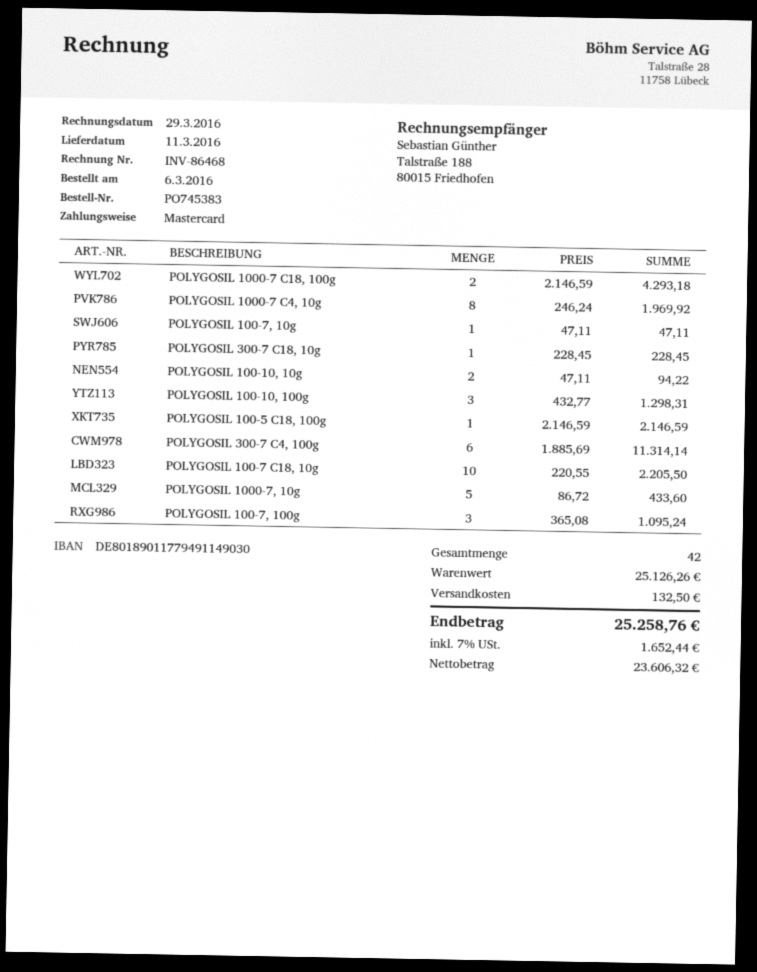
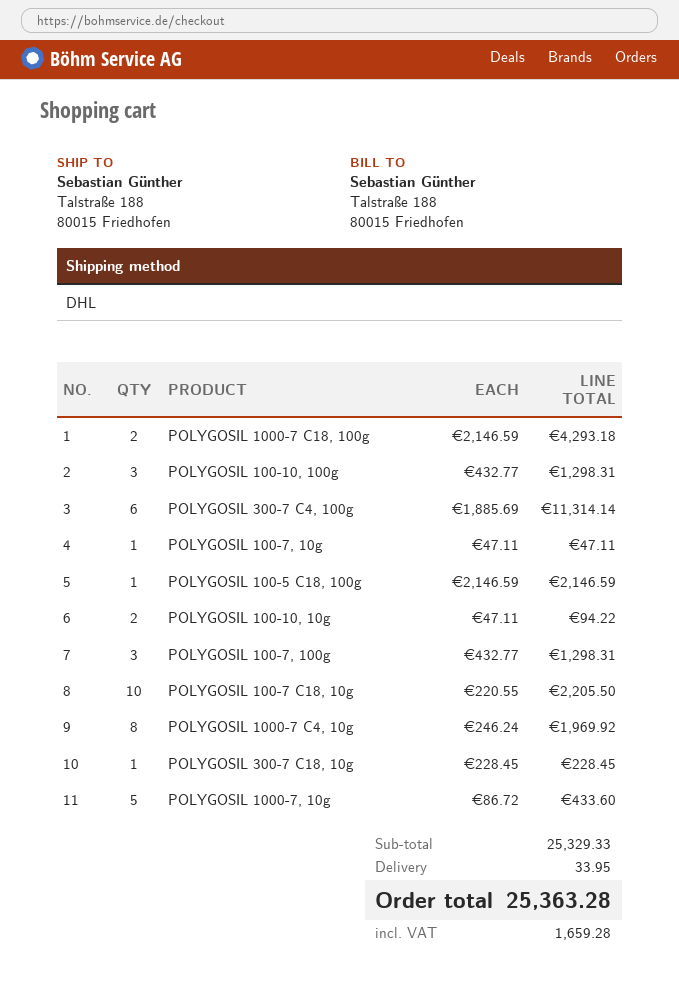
POLYGOSIL 100-7, 100g: 3 x 365.08 = 1095.24 -> 3 x 432.77 = 1298.31
subtotal: 25126.26 -> 25329.33
shipping: 132.50 -> 33.95
tax: 1652.44 -> 1659.28
total: 25258.76 -> 25363.28

